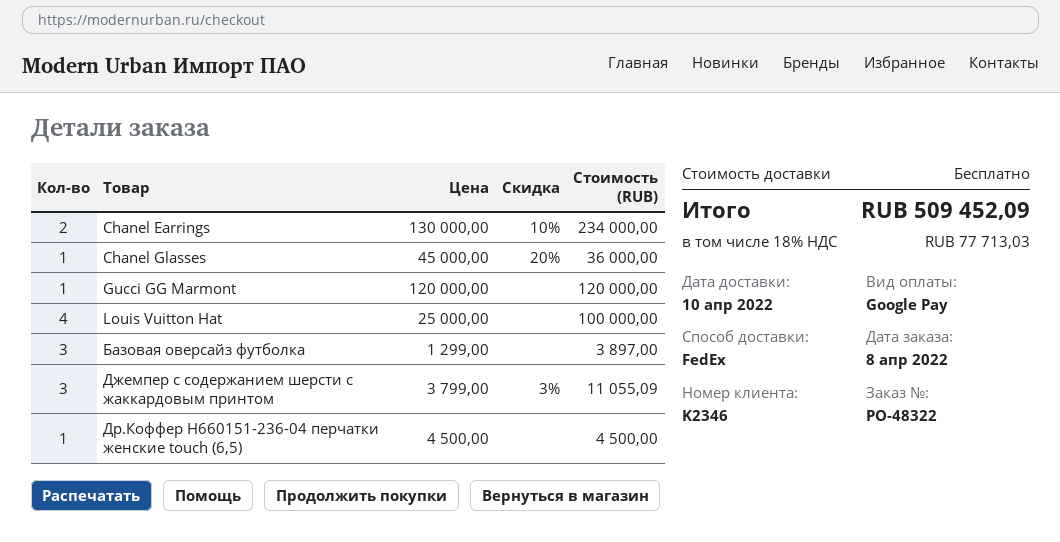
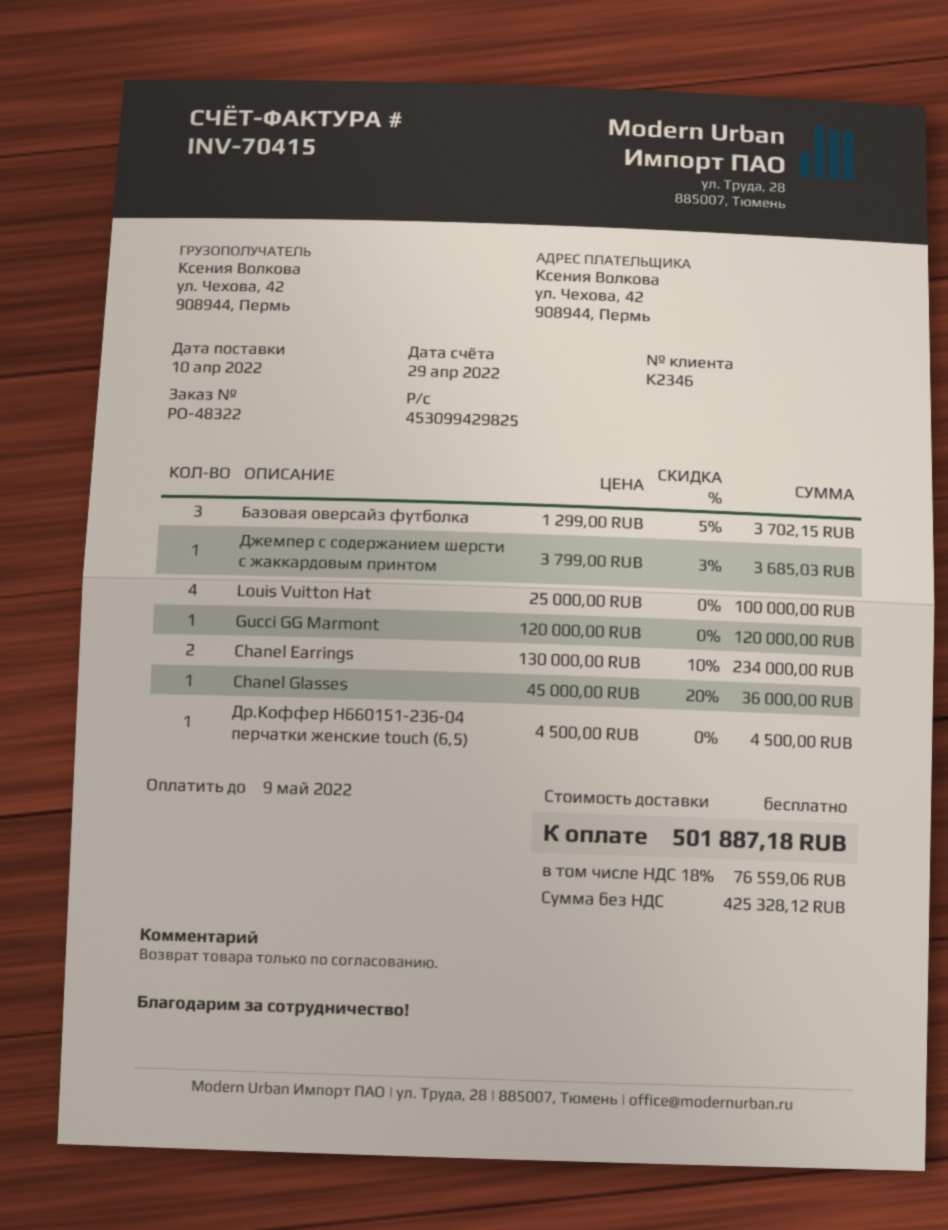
Базовая оверсайз футболка: 3 x 1299.00 = 3897.00 -> 3 x 1299.00 - 5% = 3702.15
Джемпер с содержанием шерсти с жаккардовым принтом: 3 x 3799.00 - 3% = 11055.09 -> 1 x 3799.00 - 3% = 3685.03
tax: 18% = 77713.03 -> 18% = 76559.06
total: 509452.09 -> 501887.18

